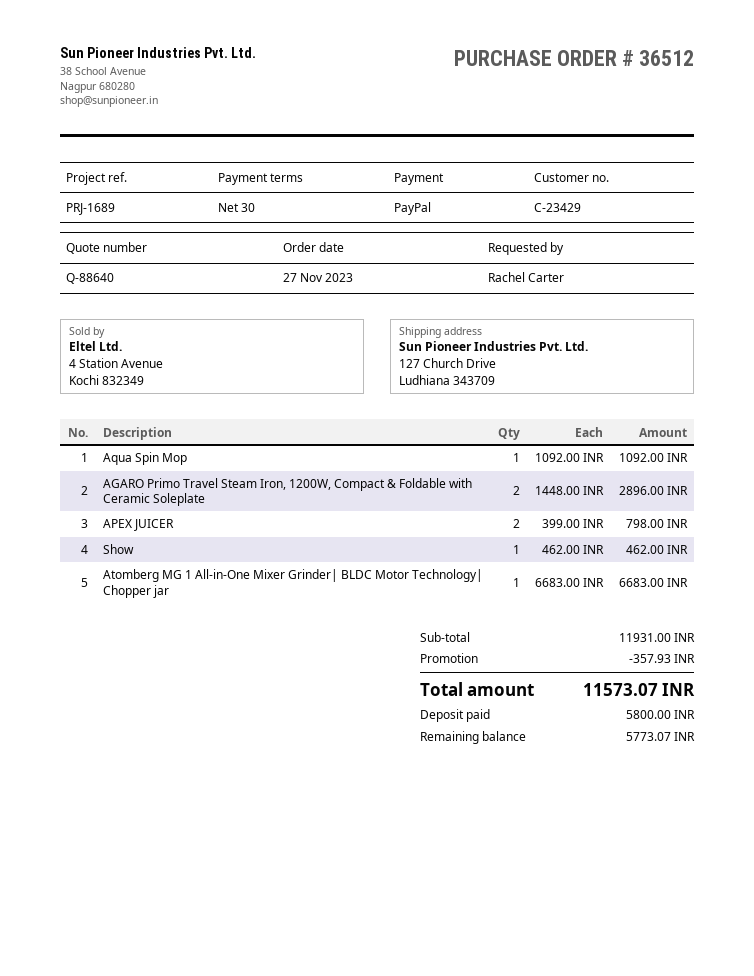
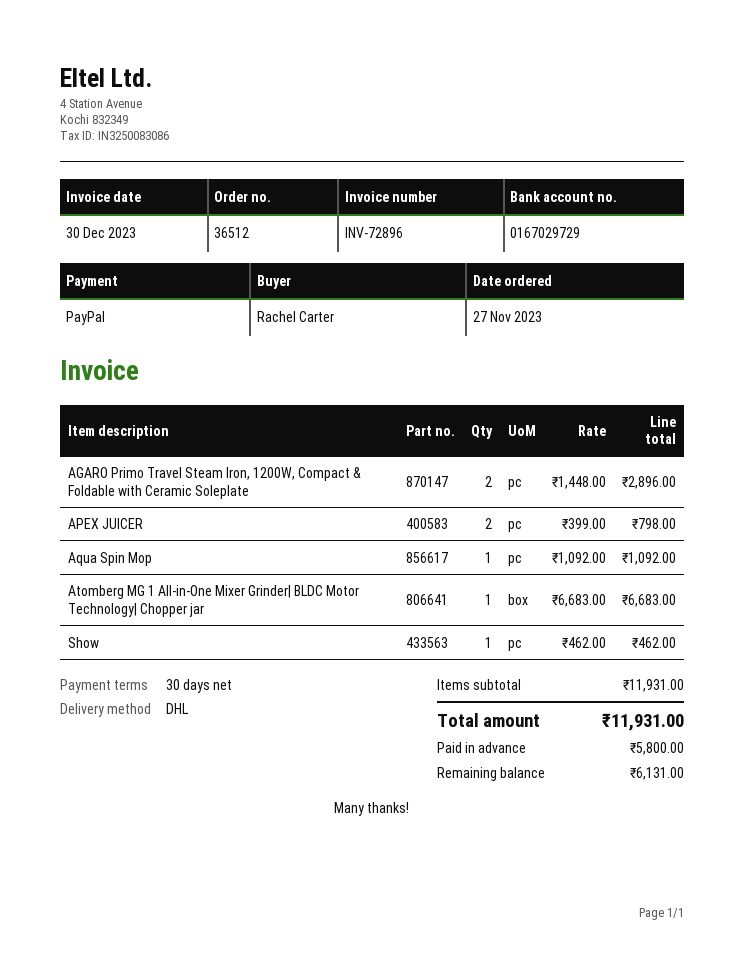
discount: 357.93 -> none
total: 11573.07 -> 11931.00
balance: 5773.07 -> 6131.00

